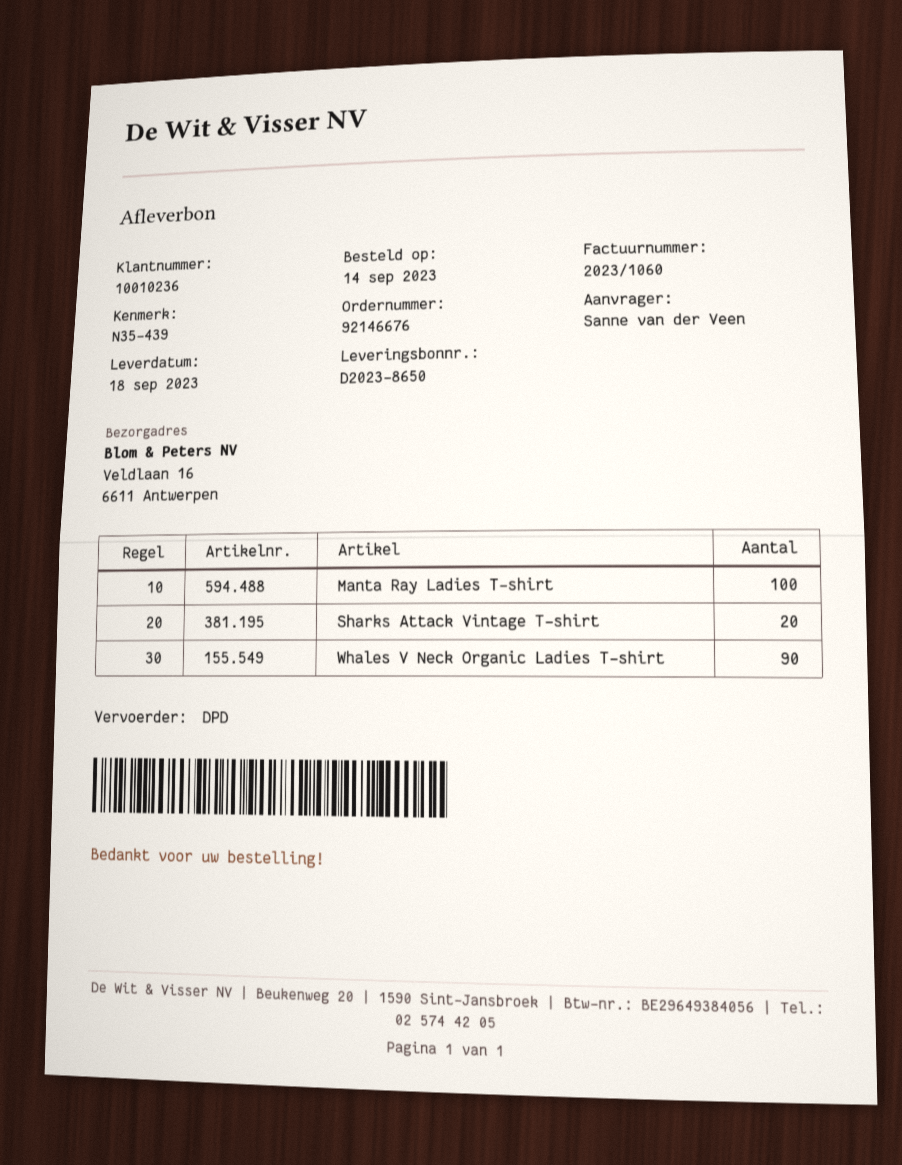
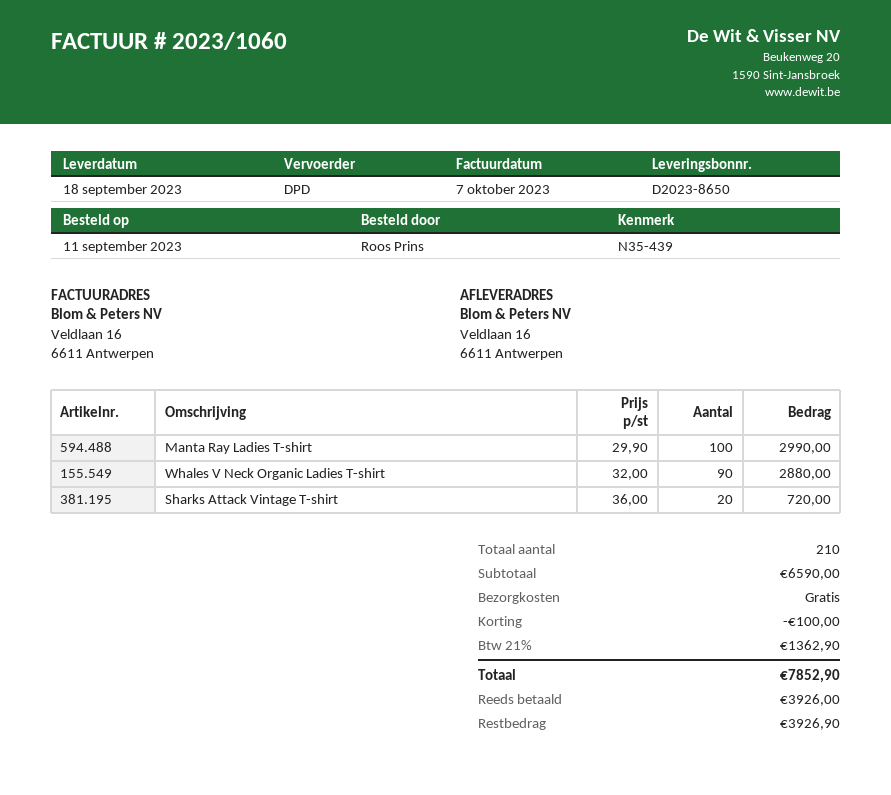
order date: 2023-09-14 -> 2023-09-11
ordered by: Sanne van der Veen -> Roos Prins

